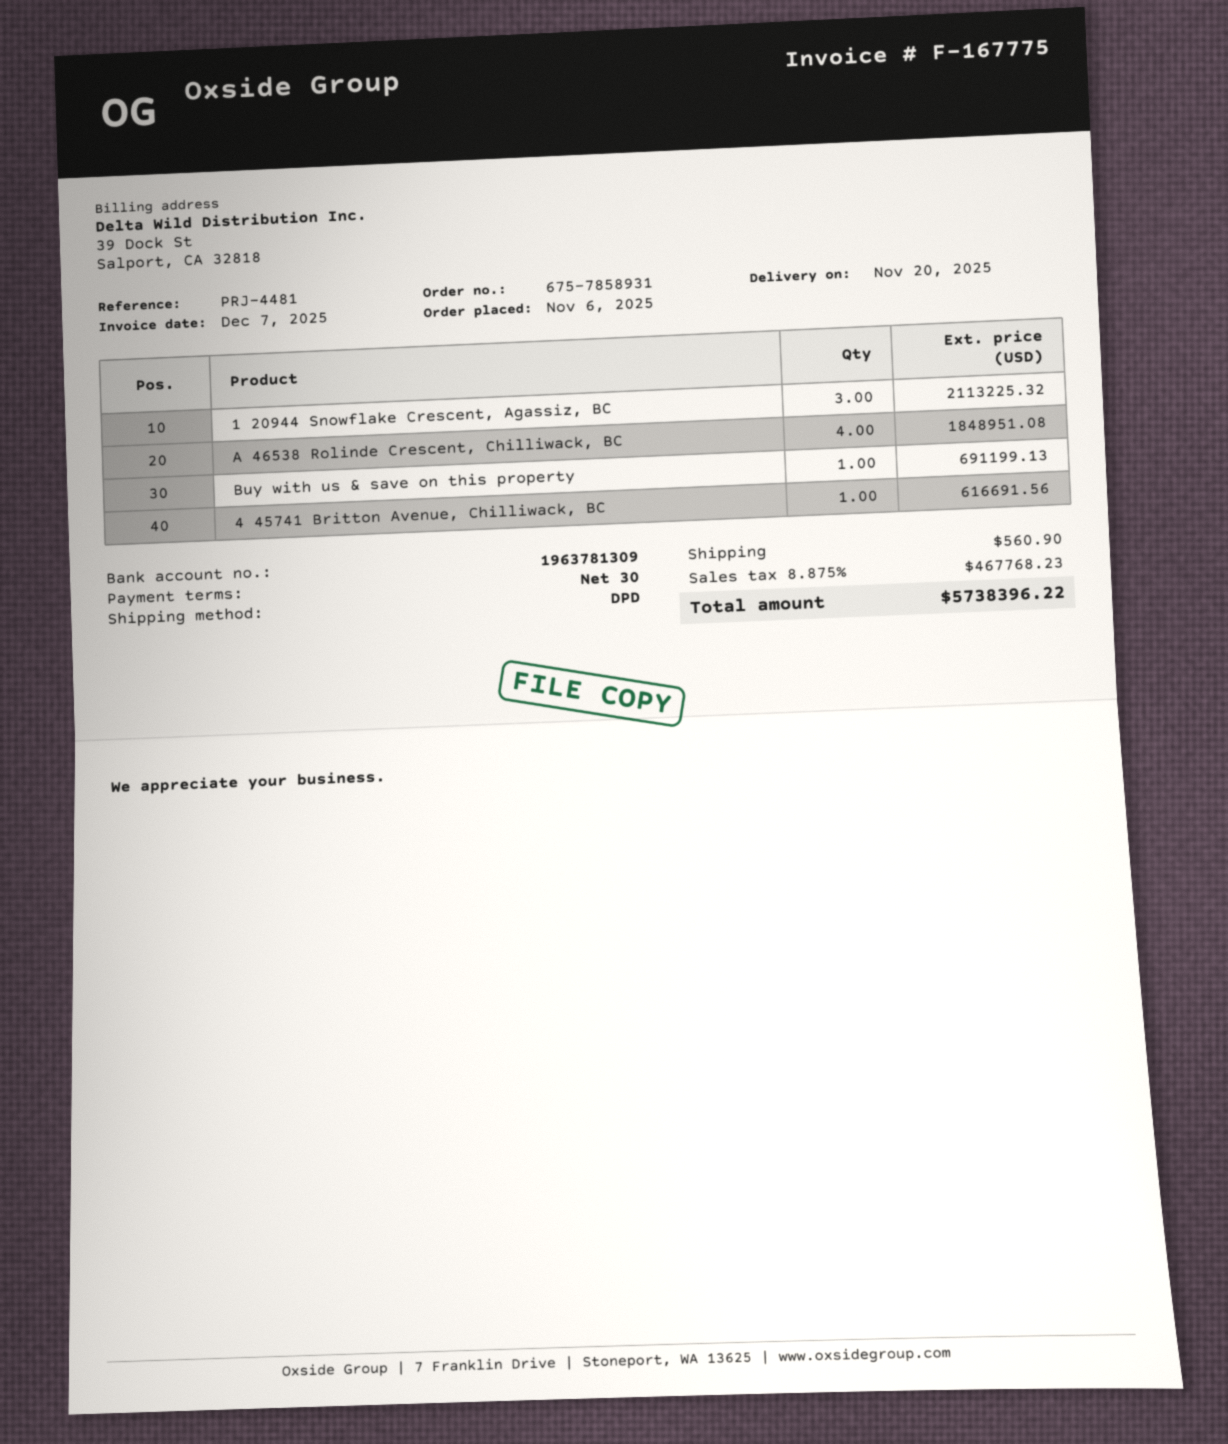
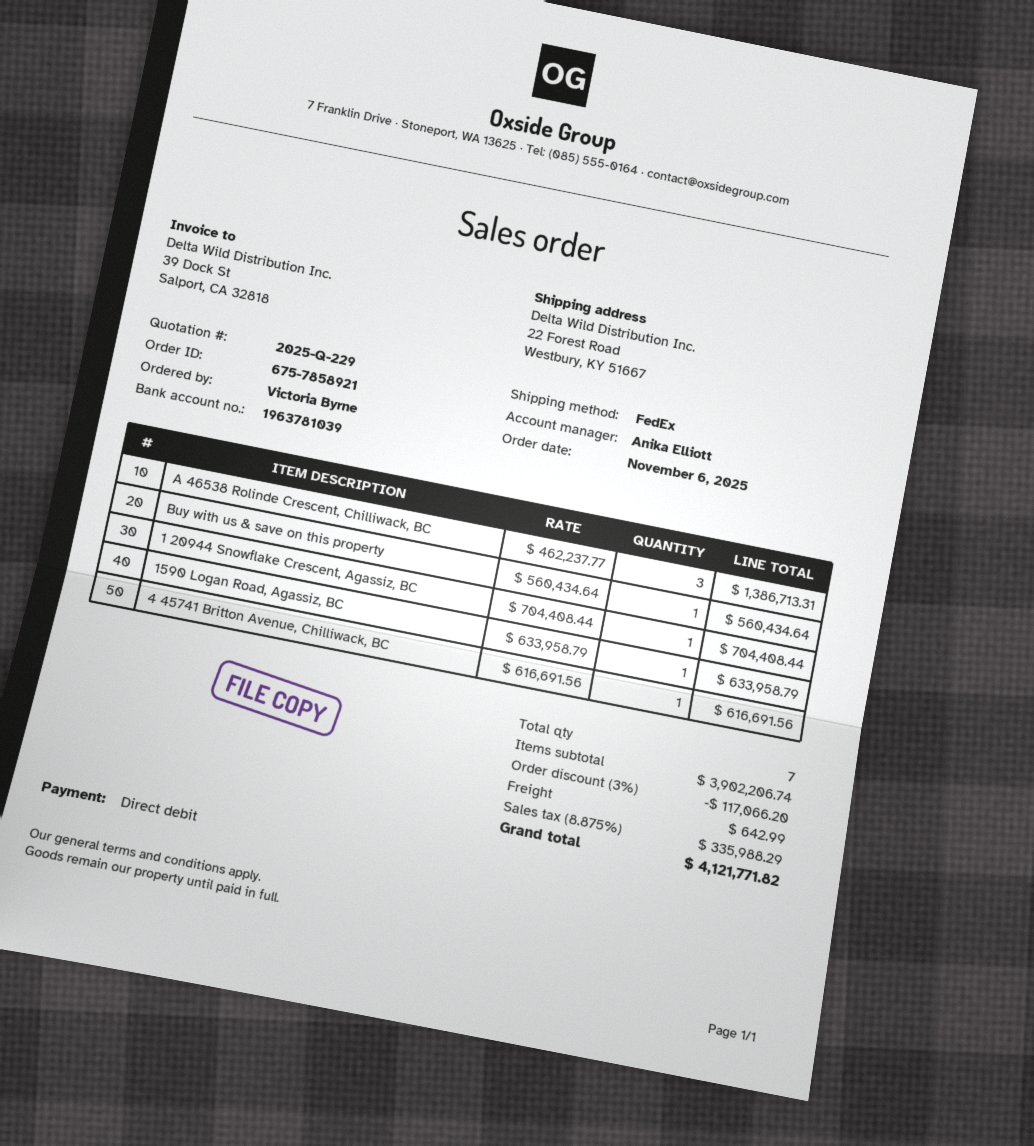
order number: 675-7858931 -> 675-7858921
bank account: 1963781309 -> 1963781039
shipping method: DPD -> FedEx
1 20944 Snowflake Crescent, Agassiz, BC: 3 for 2113225.32 -> 1 for 704408.44
A 46538 Rolinde Crescent, Chilliwack, BC: 4 for 1848951.08 -> 3 for 1386713.31
Buy with us & save on this property: 1 for 691199.13 -> 1 for 560434.64
1590 Logan Road, Agassiz, BC: none -> 1 for 633958.79
discount: none -> 3% = 117066.20
shipping: 560.90 -> 642.99
tax: 8.875% = 467768.23 -> 8.875% = 335988.29
total: 5738396.22 -> 4121771.82

